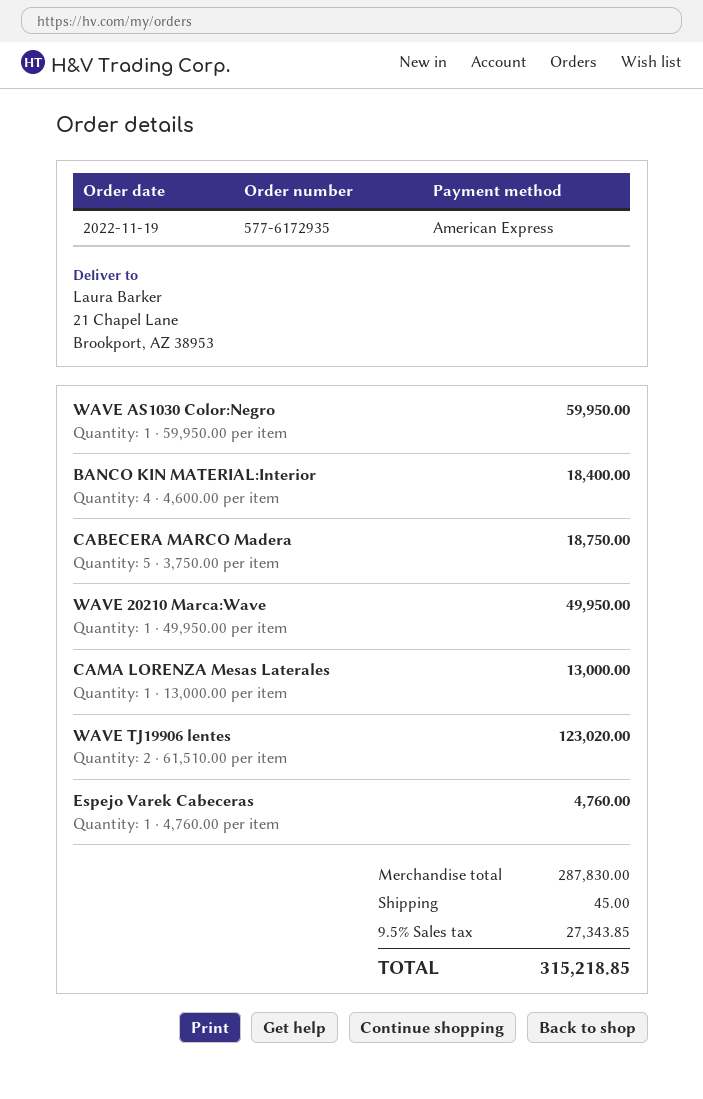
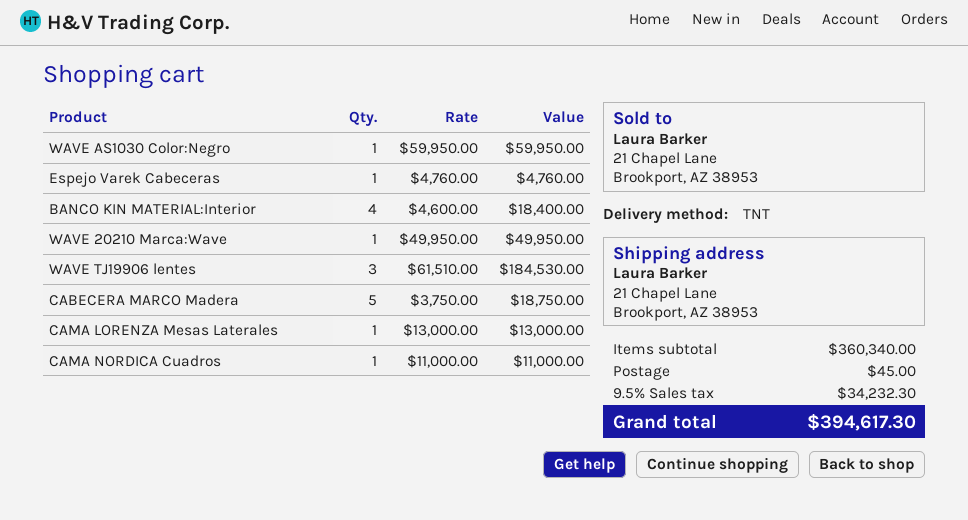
WAVE TJ19906 lentes: 2 x 61510.00 = 123020.00 -> 3 x 61510.00 = 184530.00
CAMA NORDICA Cuadros: none -> 1 x 11000.00 = 11000.00
subtotal: 287830.00 -> 360340.00
tax: 9.5% = 27343.85 -> 9.5% = 34232.30
total: 315218.85 -> 394617.30

